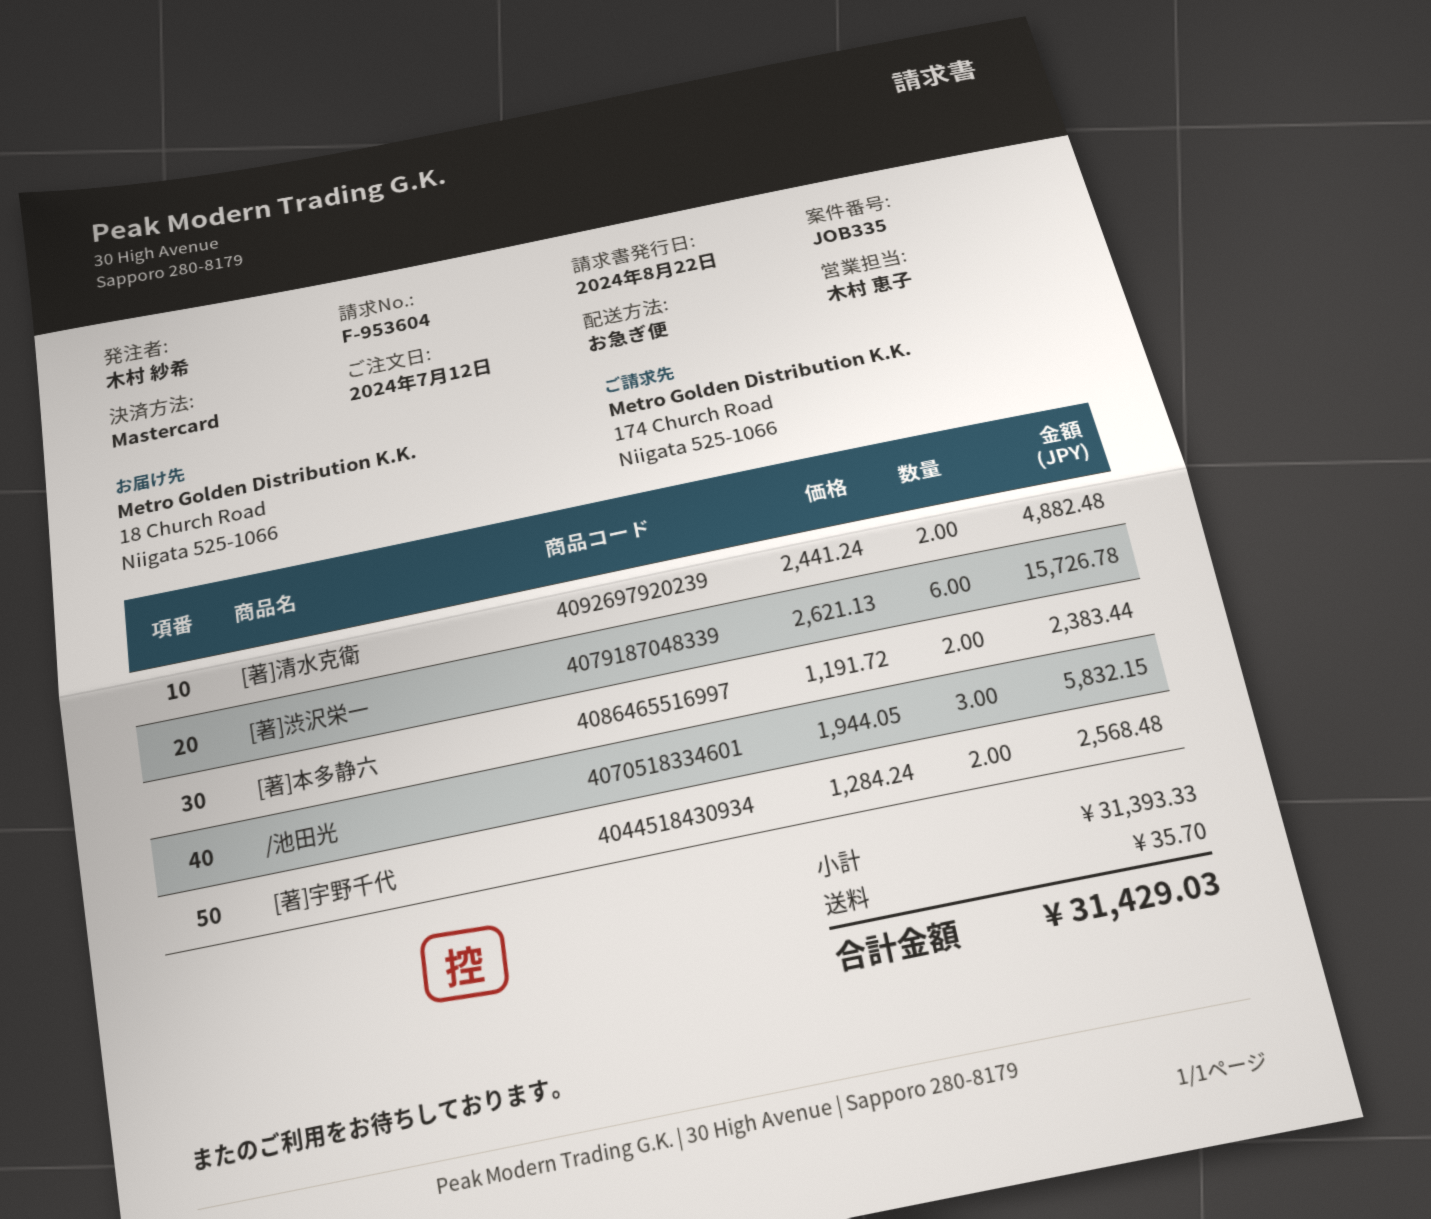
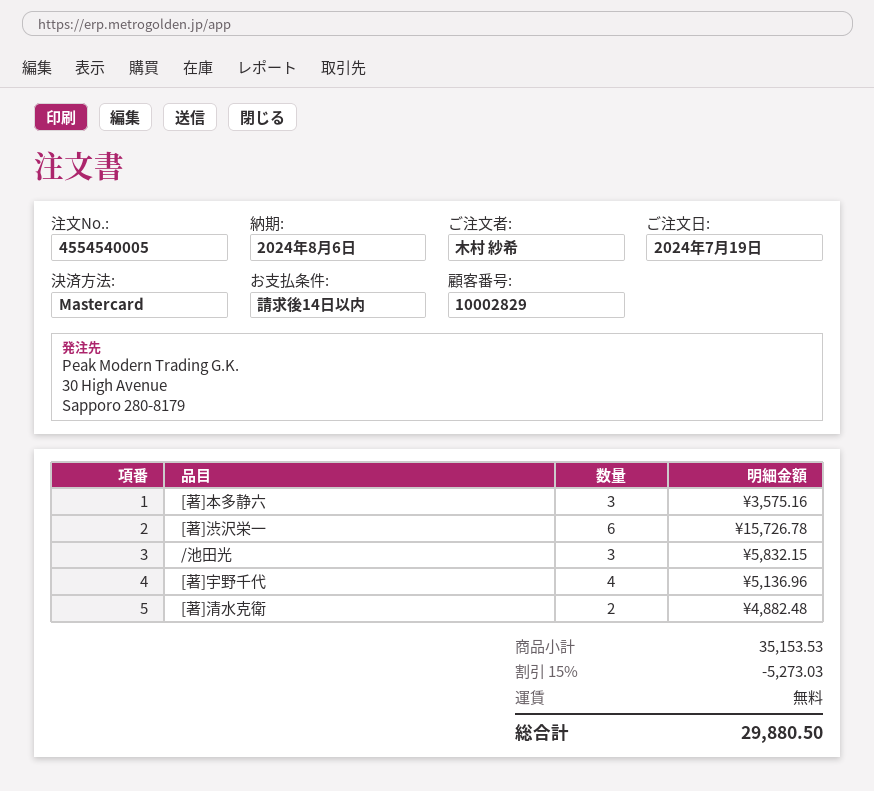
order date: 2024-07-12 -> 2024-07-19
[著]本多静六: 2 for 2383.44 -> 3 for 3575.16
[著]宇野千代: 2 for 2568.48 -> 4 for 5136.96
subtotal: 31393.33 -> 35153.53
discount: none -> 15% = 5273.03
shipping: 35.70 -> 0.00
total: 31429.03 -> 29880.50

